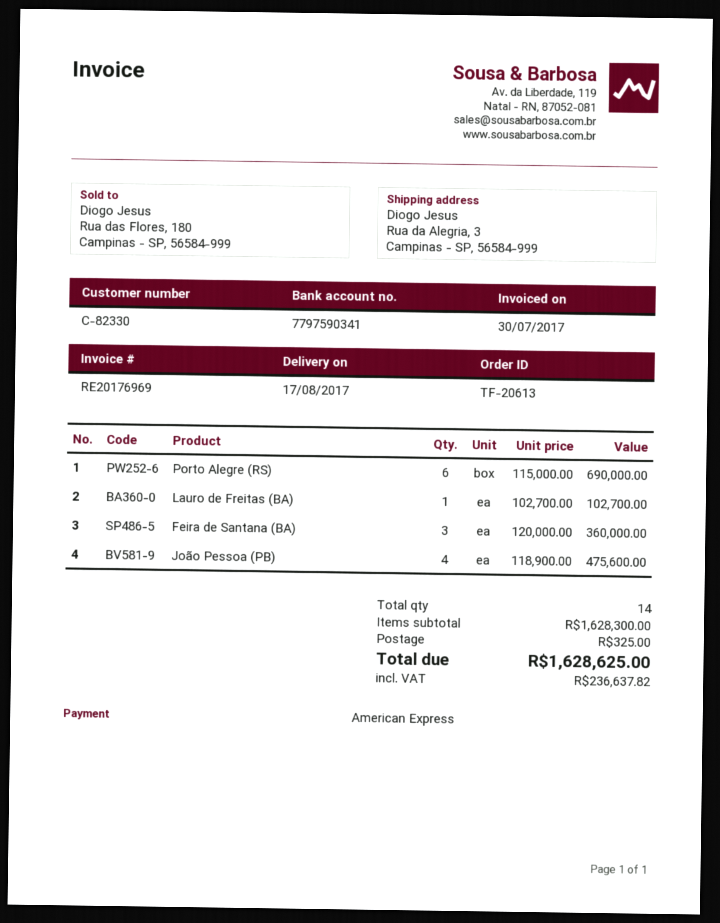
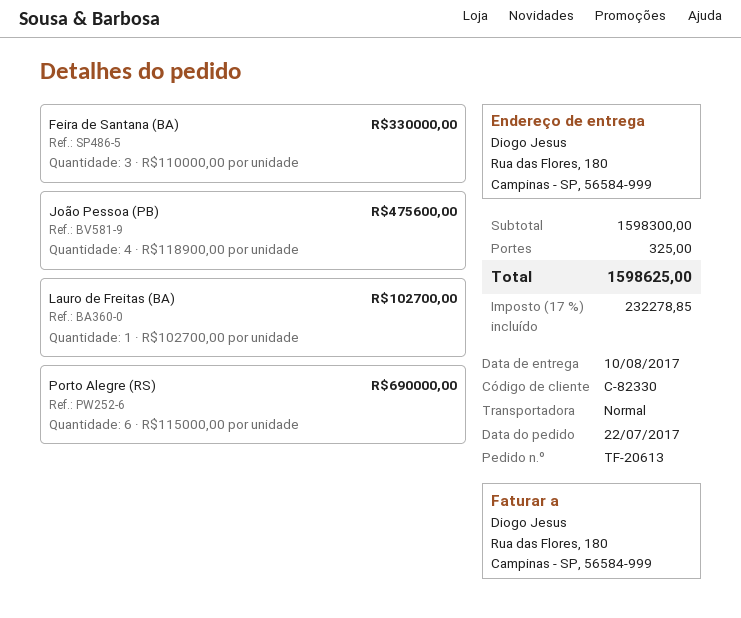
delivery date: 2017-08-17 -> 2017-08-10
ship to: Rua da Alegria, 3, Campinas - SP, 56584-999 -> Rua das Flores, 180, Campinas - SP, 56584-999
Feira de Santana (BA): 3 x 120000.00 = 360000.00 -> 3 x 110000.00 = 330000.00
subtotal: 1628300.00 -> 1598300.00
tax: 236637.82 -> 232278.85
total: 1628625.00 -> 1598625.00

